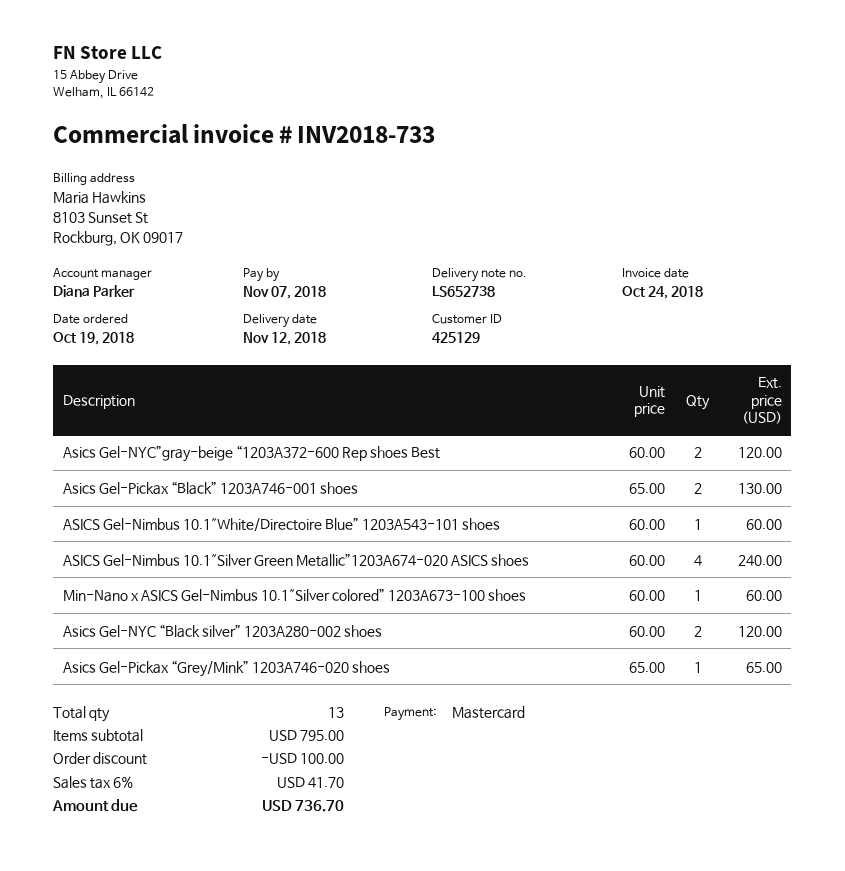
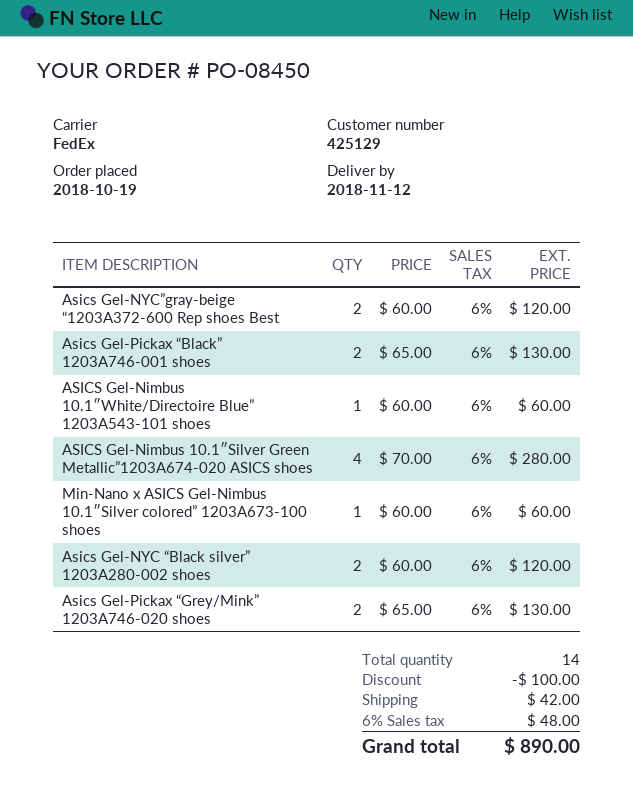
ASICS Gel-Nimbus 10.1″Silver Green Metallic”1203A674-020 ASICS shoes: 4 x 60.00 = 240.00 -> 4 x 70.00 = 280.00
Asics Gel-Pickax “Grey/Mink” 1203A746-020 shoes: 1 x 65.00 = 65.00 -> 2 x 65.00 = 130.00
total quantity: 13 -> 14
shipping: none -> 42.00
tax: 6% = 41.70 -> 6% = 48.00
total: 736.70 -> 890.00

